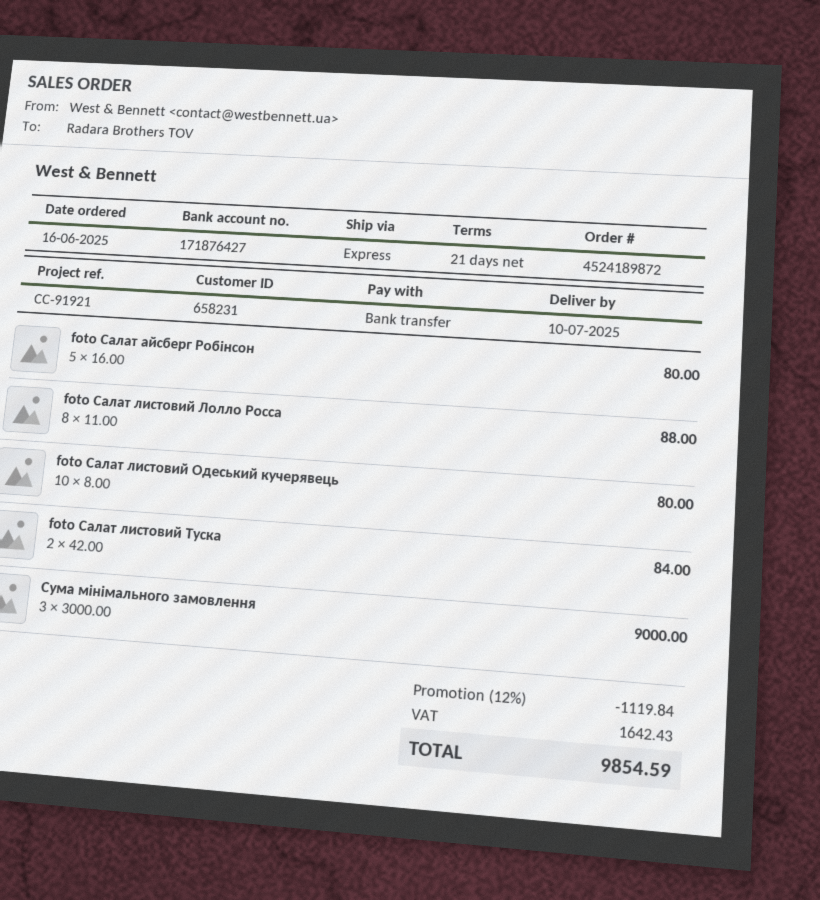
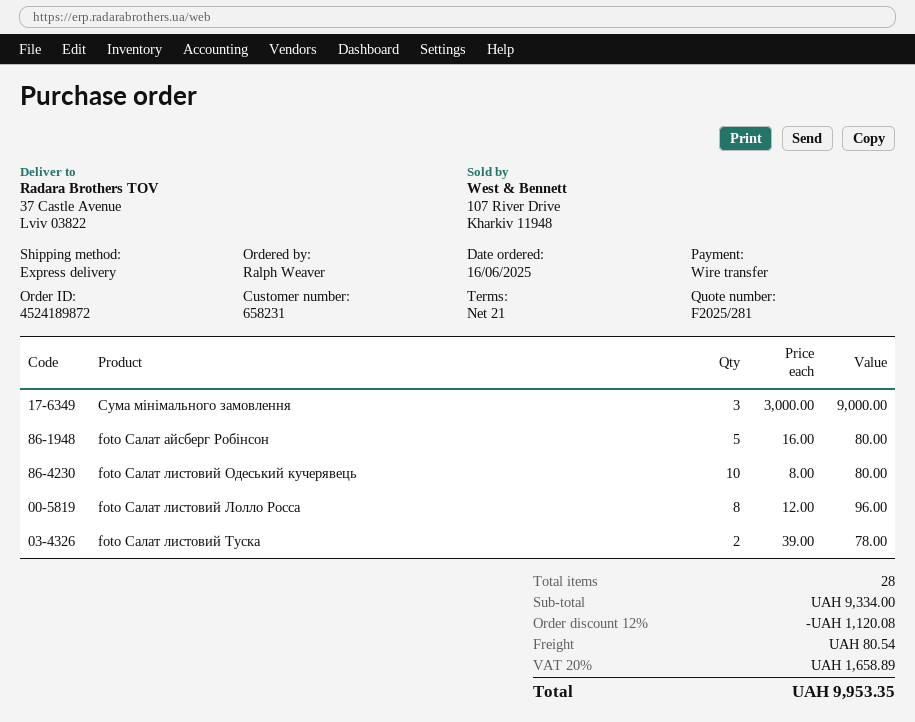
foto Салат листовий Лолло Росса: 8 x 11.00 = 88.00 -> 8 x 12.00 = 96.00
foto Салат листовий Туска: 2 x 42.00 = 84.00 -> 2 x 39.00 = 78.00
discount: 12% = 1119.84 -> 12% = 1120.08
shipping: none -> 80.54
tax: 1642.43 -> 1658.89
total: 9854.59 -> 9953.35

